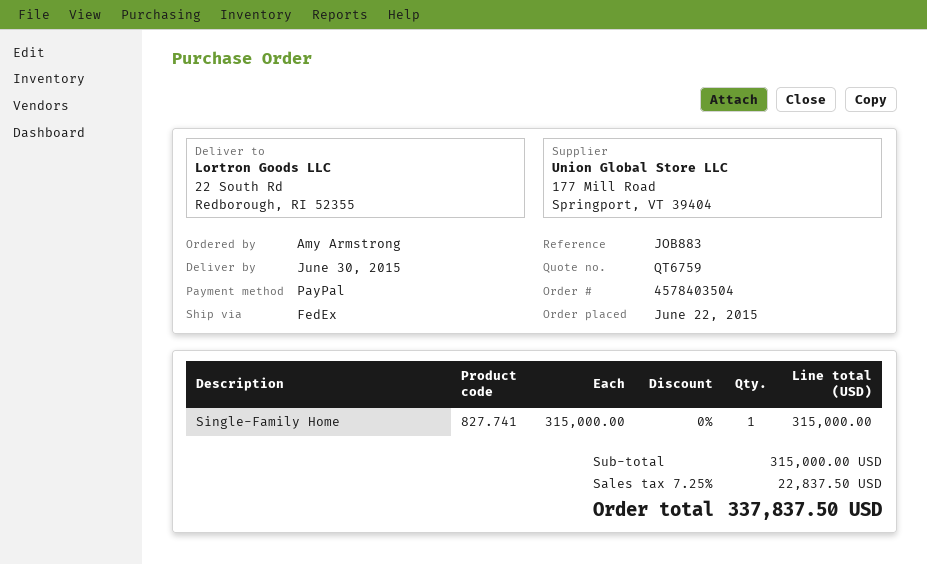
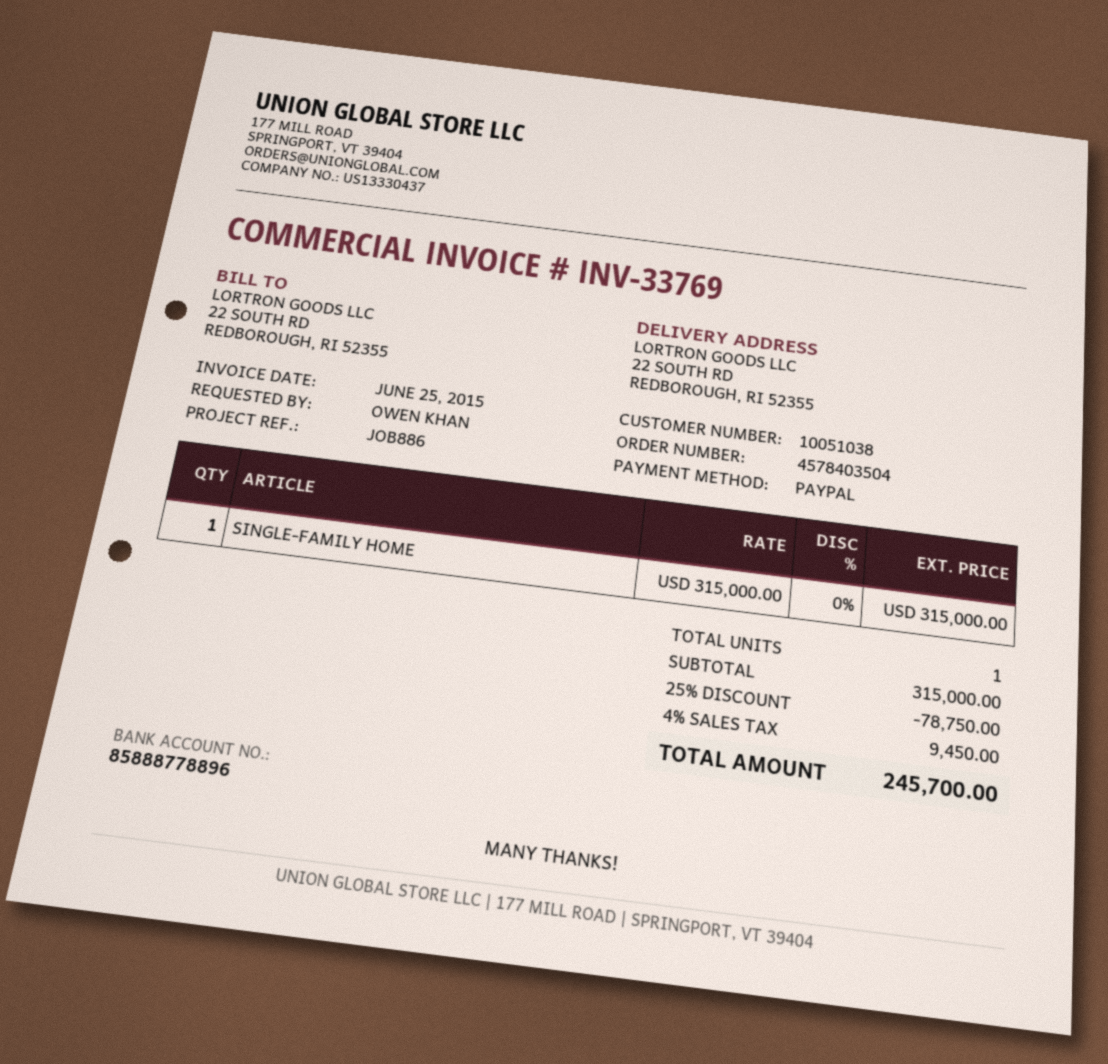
reference: JOB883 -> JOB886
ordered by: Amy Armstrong -> OWEN KHAN
discount: none -> 25% = 78750.00
tax: 7.25% = 22837.50 -> 4% = 9450.00
total: 337837.50 -> 245700.00

